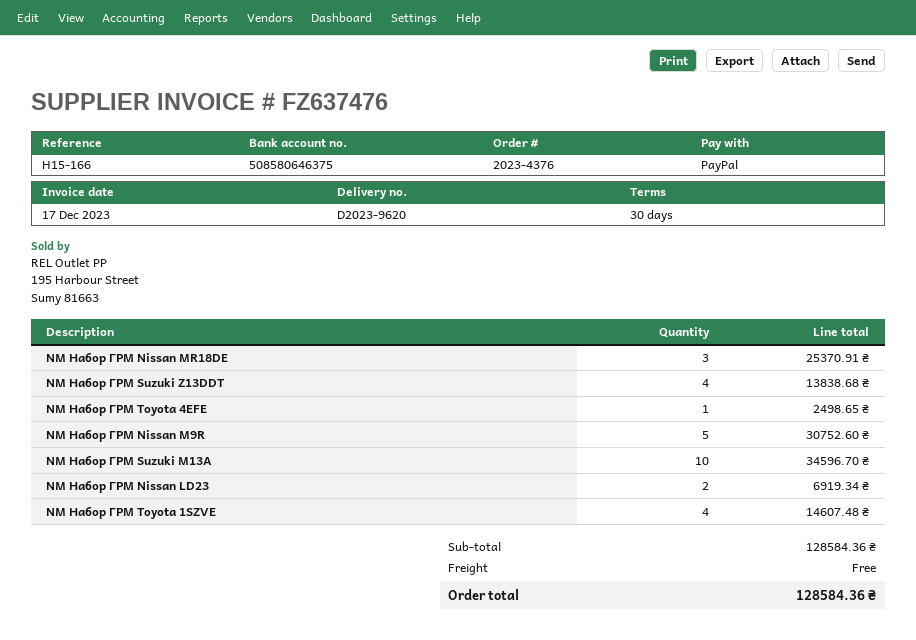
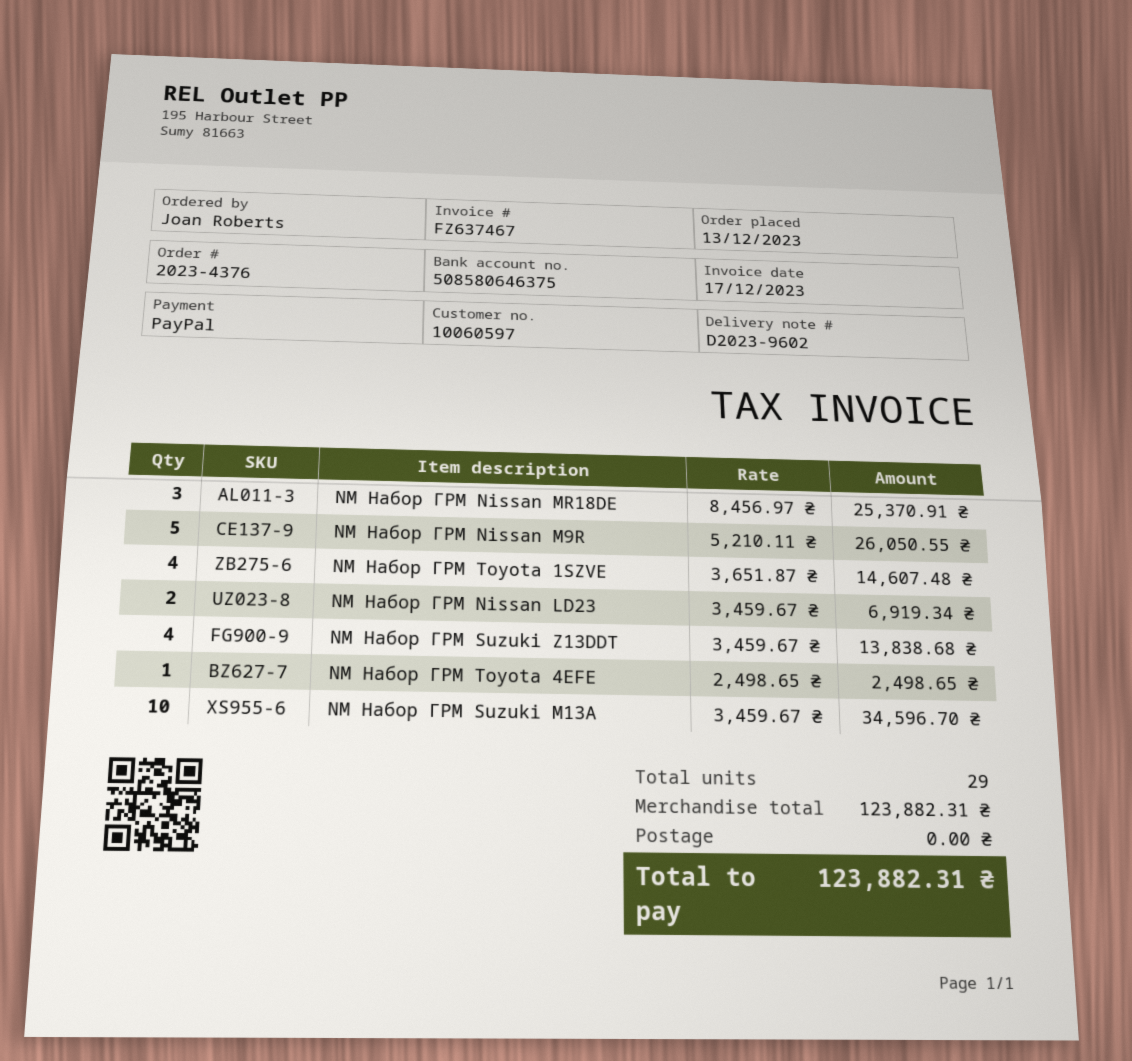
delivery note number: D2023-9620 -> D2023-9602
invoice number: FZ637476 -> FZ637467
NM Набор ГРМ Nissan M9R: 5 for 30752.60 -> 5 for 26050.55
subtotal: 128584.36 -> 123882.31
total: 128584.36 -> 123882.31

